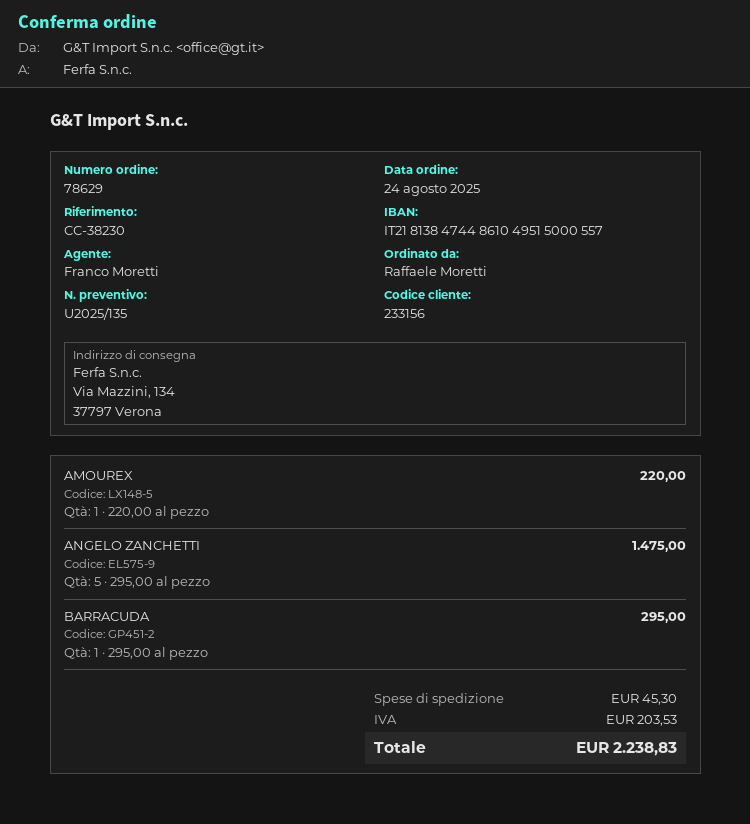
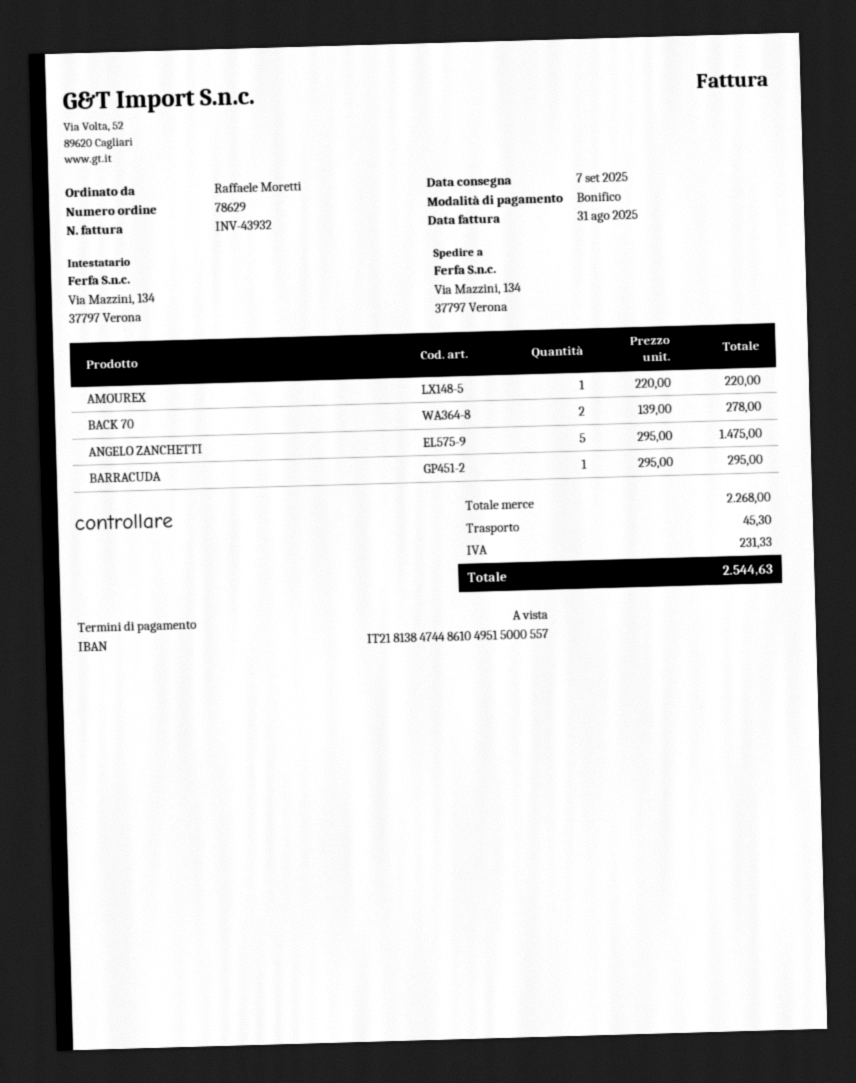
BACK 70: none -> 2 x 139.00 = 278.00
tax: 203.53 -> 231.33
total: 2238.83 -> 2544.63

